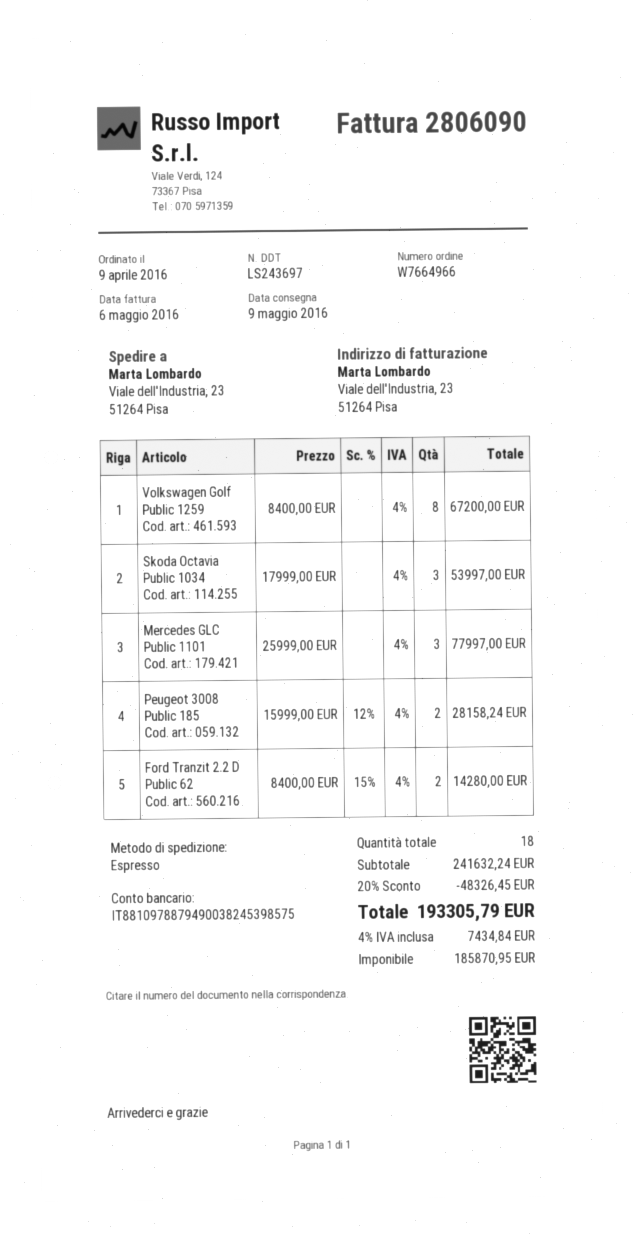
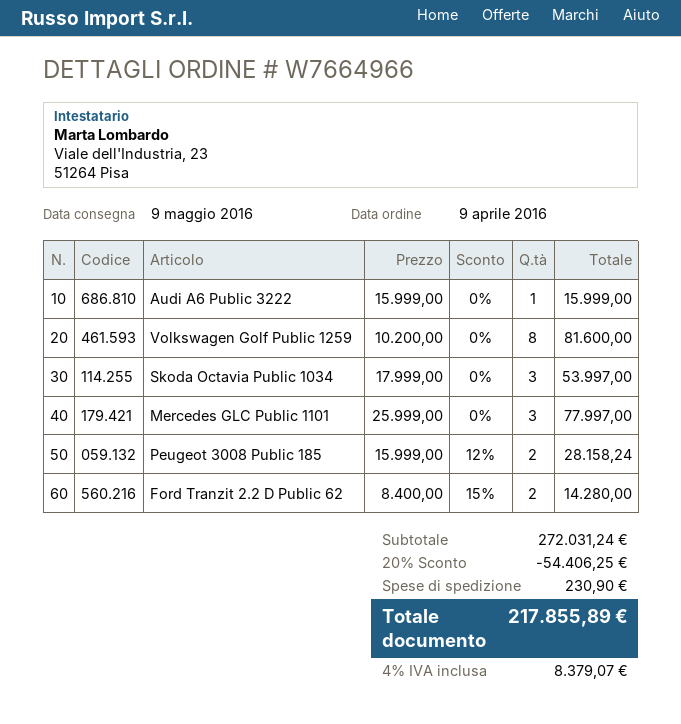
Volkswagen Golf Public 1259: 8 x 8400.00 = 67200.00 -> 8 x 10200.00 = 81600.00
Audi A6 Public 3222: none -> 1 x 15999.00 = 15999.00
subtotal: 241632.24 -> 272031.24
discount: 20% = 48326.45 -> 20% = 54406.25
shipping: none -> 230.90
tax: 4% = 7434.84 -> 4% = 8379.07
total: 193305.79 -> 217855.89

